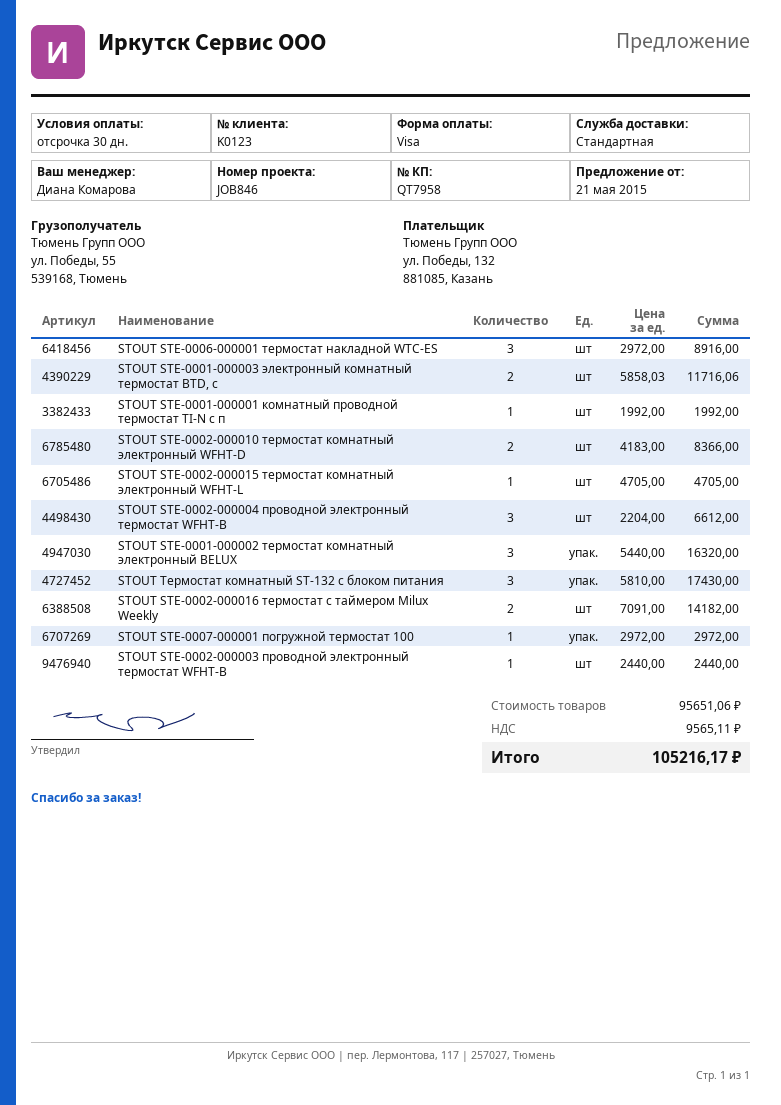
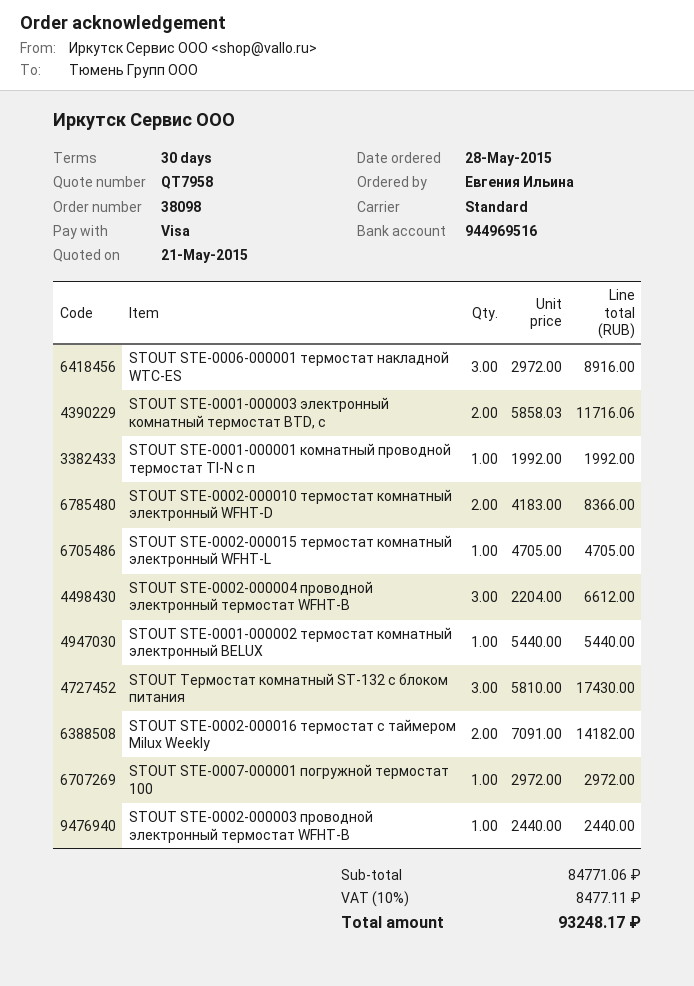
STOUT STE-0001-000002 термостат комнатный электронный BELUX: 3 x 5440.00 = 16320.00 -> 1 x 5440.00 = 5440.00
subtotal: 95651.06 -> 84771.06
tax: 9565.11 -> 8477.11
total: 105216.17 -> 93248.17

